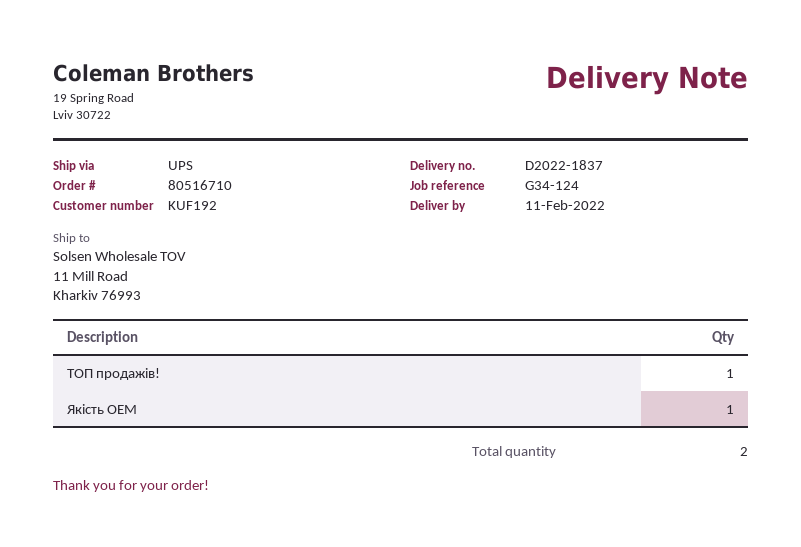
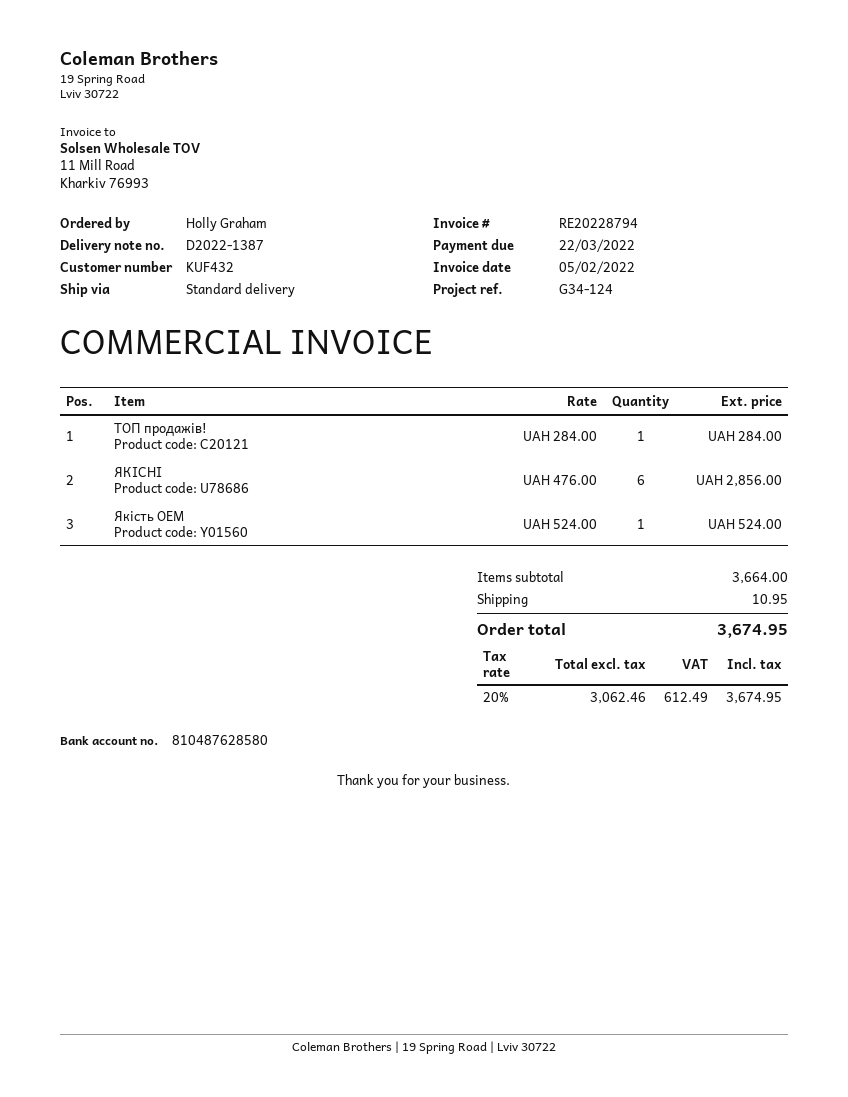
delivery note number: D2022-1837 -> D2022-1387
customer number: KUF192 -> KUF432
shipping method: UPS -> standard
ЯКІСНІ: none -> 6

